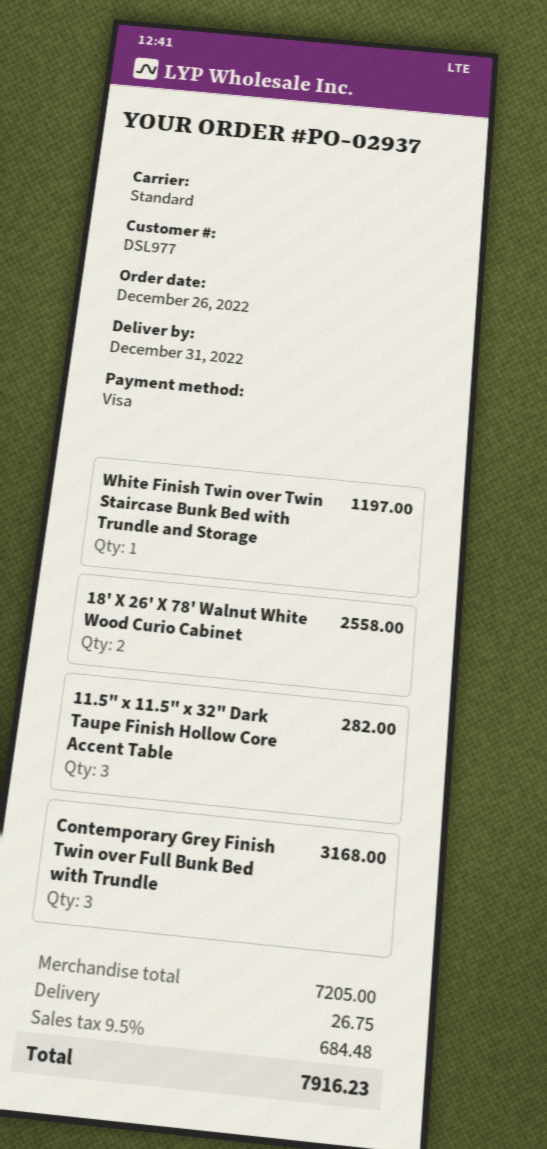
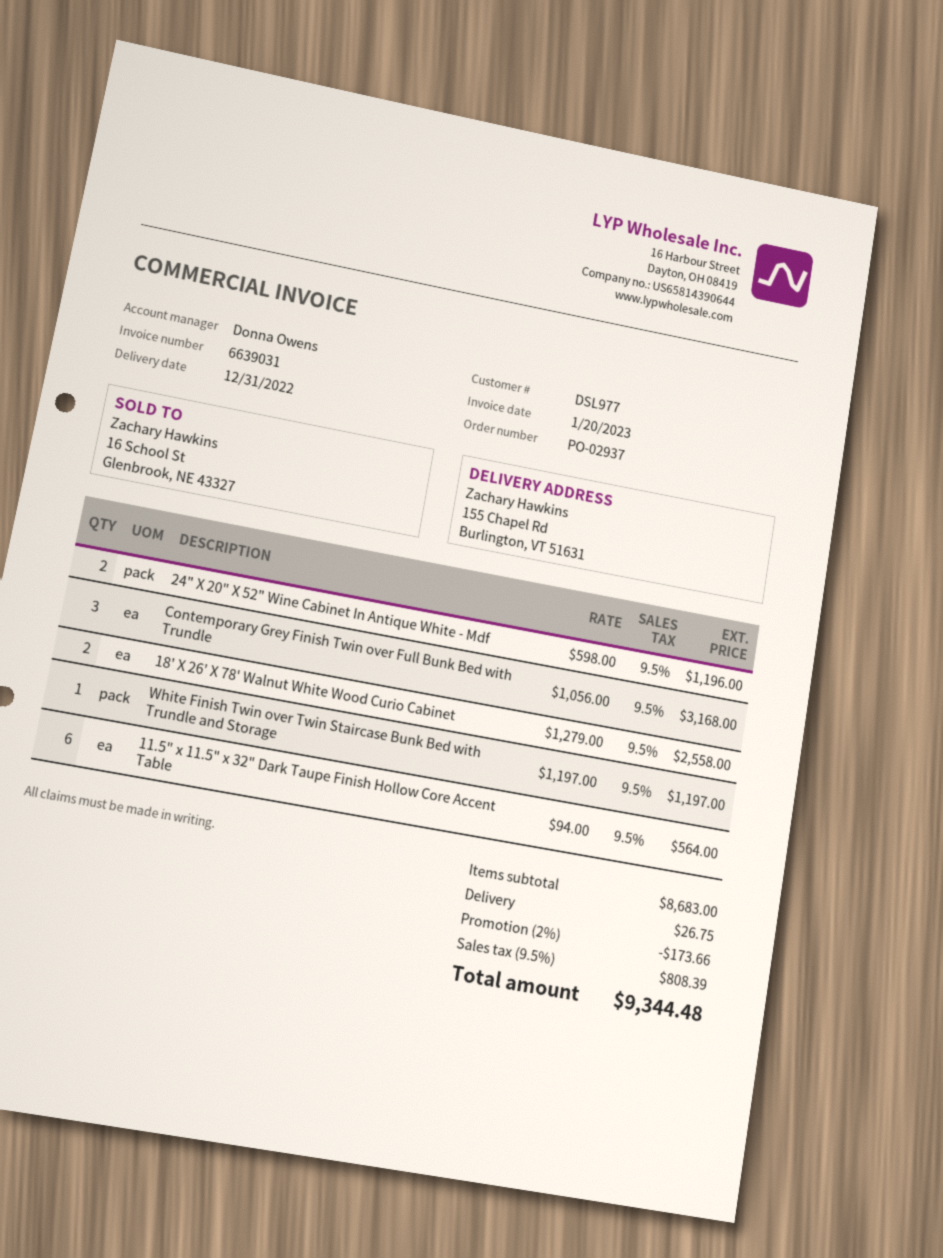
11.5" x 11.5" x 32" Dark Taupe Finish Hollow Core Accent Table: 3 for 282.00 -> 6 for 564.00
24" X 20" X 52" Wine Cabinet In Antique White - Mdf: none -> 2 for 1196.00
subtotal: 7205.00 -> 8683.00
discount: none -> 2% = 173.66
tax: 9.5% = 684.48 -> 9.5% = 808.39
total: 7916.23 -> 9344.48

